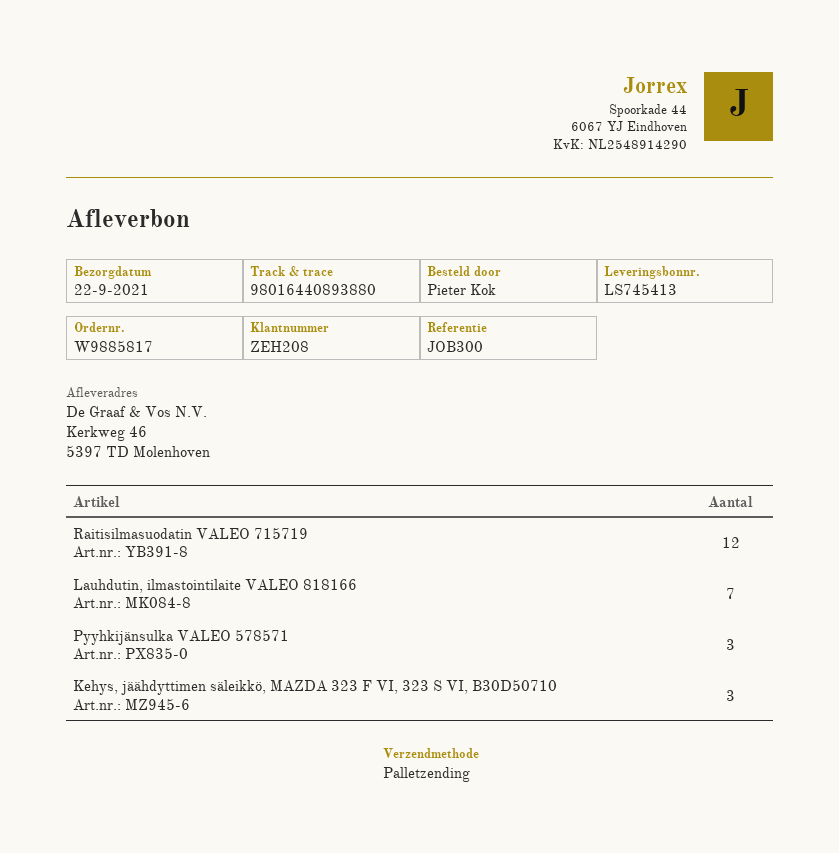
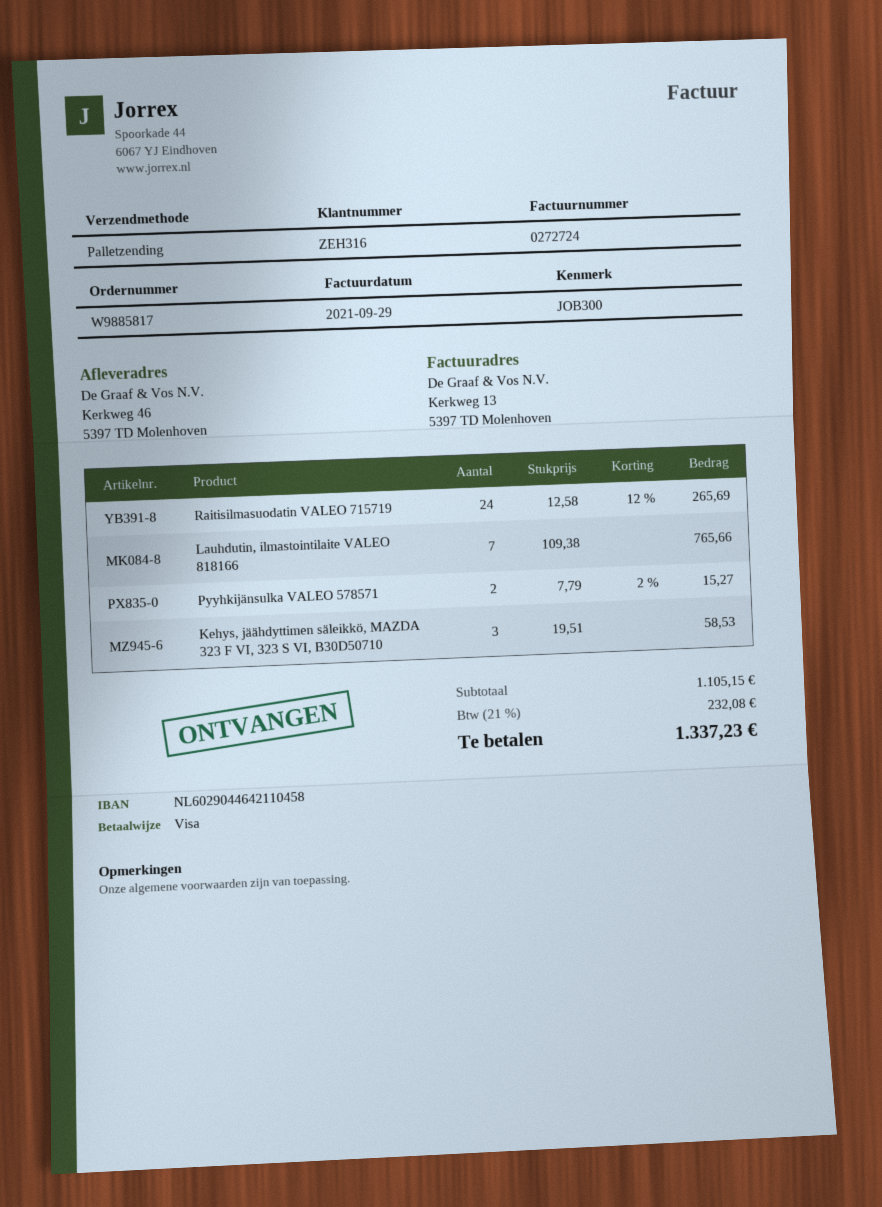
customer number: ZEH208 -> ZEH316
Raitisilmasuodatin VALEO 715719: 12 -> 24
Pyyhkijänsulka VALEO 578571: 3 -> 2

